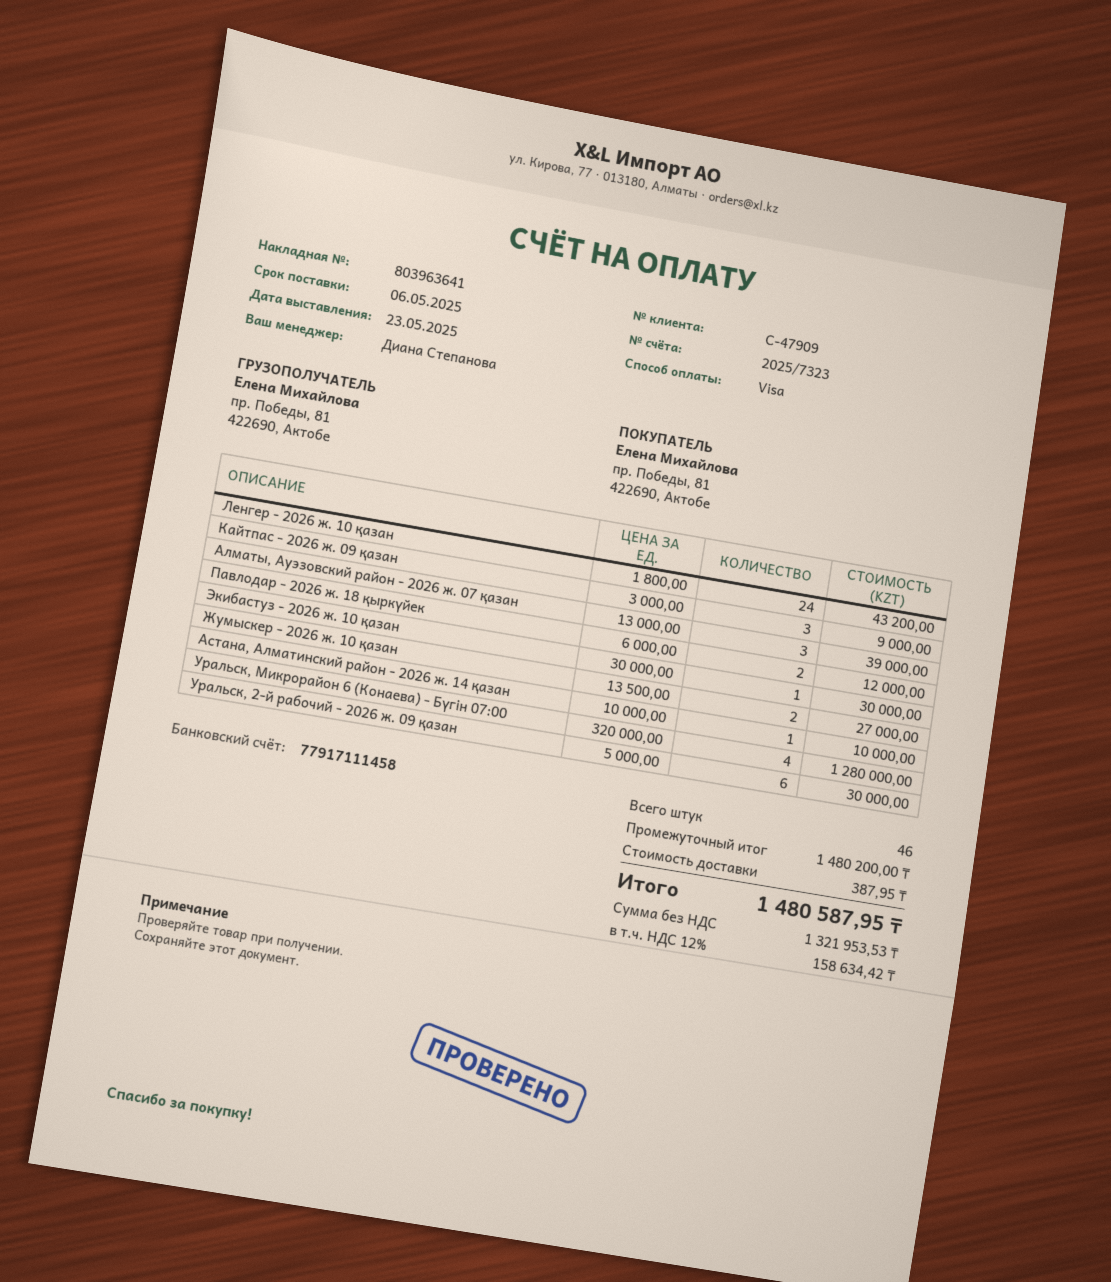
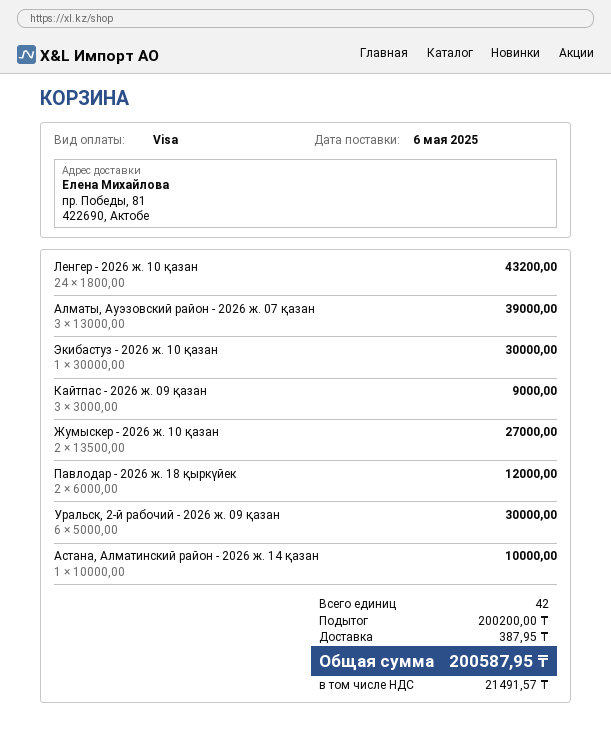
Уральск, Микрорайон 6 (Конаева) - Бүгін 07:00: 4 x 320000.00 = 1280000.00 -> none
total quantity: 46 -> 42
subtotal: 1480200.00 -> 200200.00
tax: 158634.42 -> 21491.57
total: 1480587.95 -> 200587.95

